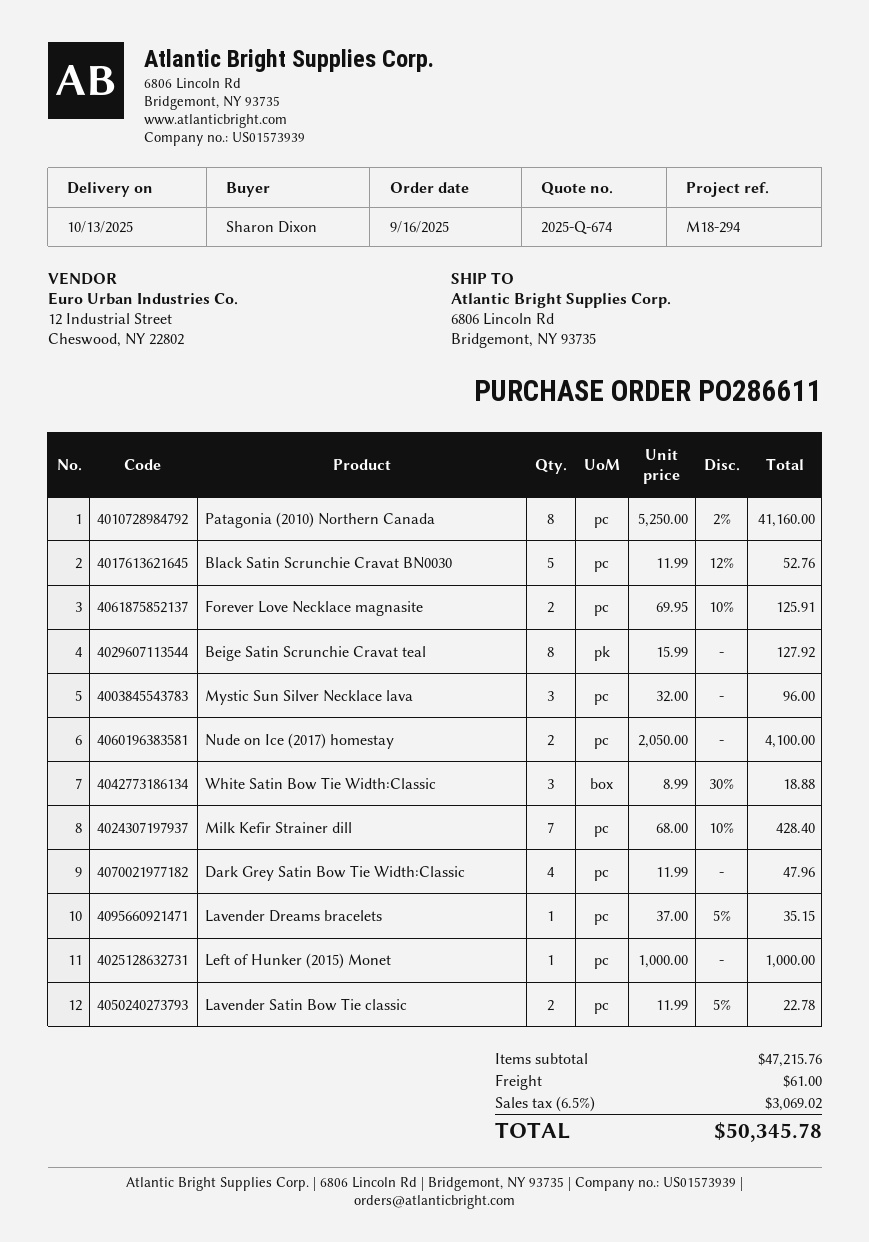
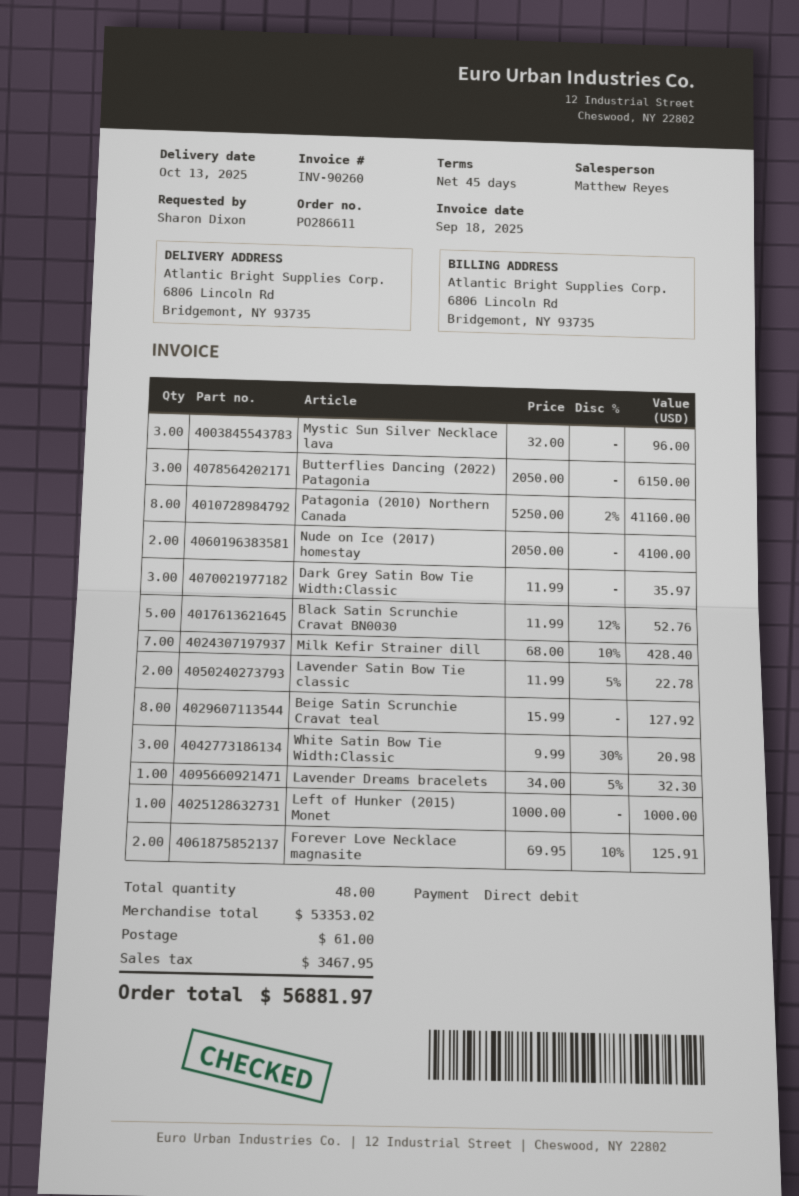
White Satin Bow Tie Width:Classic: 3 x 8.99 - 30% = 18.88 -> 3 x 9.99 - 30% = 20.98
Dark Grey Satin Bow Tie Width:Classic: 4 x 11.99 = 47.96 -> 3 x 11.99 = 35.97
Lavender Dreams bracelets: 1 x 37.00 - 5% = 35.15 -> 1 x 34.00 - 5% = 32.30
Butterflies Dancing (2022) Patagonia: none -> 3 x 2050.00 = 6150.00
subtotal: 47215.76 -> 53353.02
tax: 3069.02 -> 3467.95
total: 50345.78 -> 56881.97

